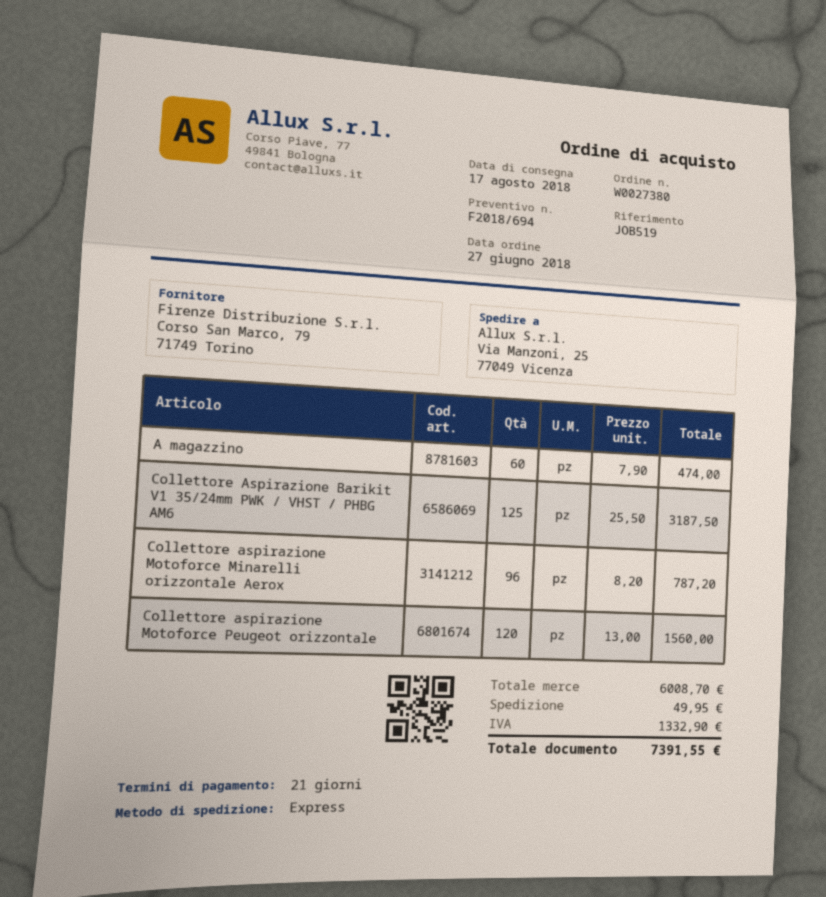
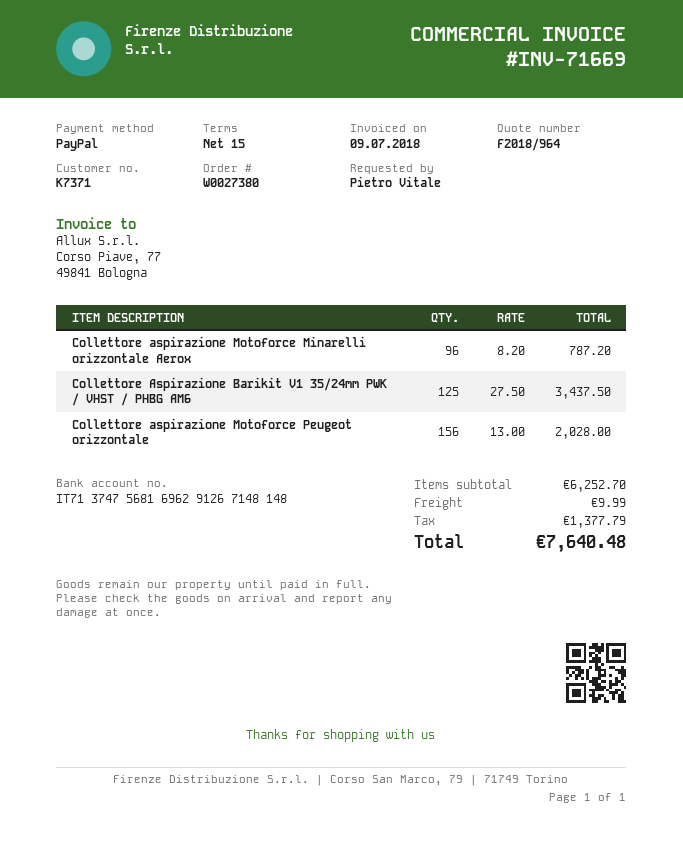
quote number: F2018/694 -> F2018/964
payment terms: 21 days -> 15 days
A magazzino: 60 x 7.90 = 474.00 -> none
Collettore Aspirazione Barikit V1 35/24mm PWK / VHST / PHBG AM6: 125 x 25.50 = 3187.50 -> 125 x 27.50 = 3437.50
Collettore aspirazione Motoforce Peugeot orizzontale: 120 x 13.00 = 1560.00 -> 156 x 13.00 = 2028.00
subtotal: 6008.70 -> 6252.70
shipping: 49.95 -> 9.99
tax: 1332.90 -> 1377.79
total: 7391.55 -> 7640.48

